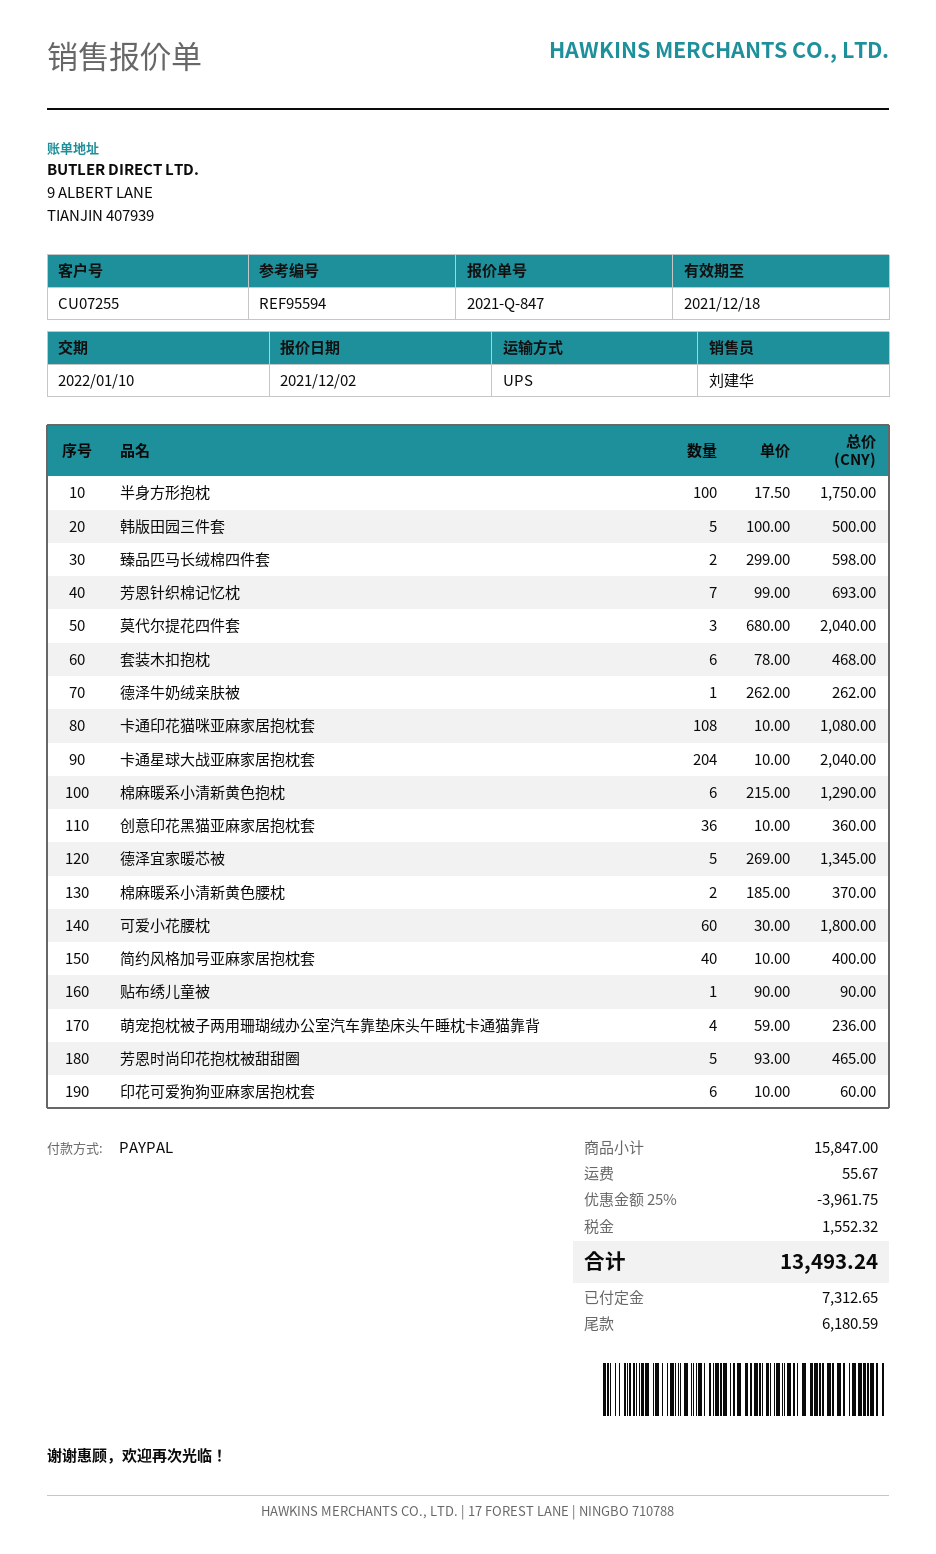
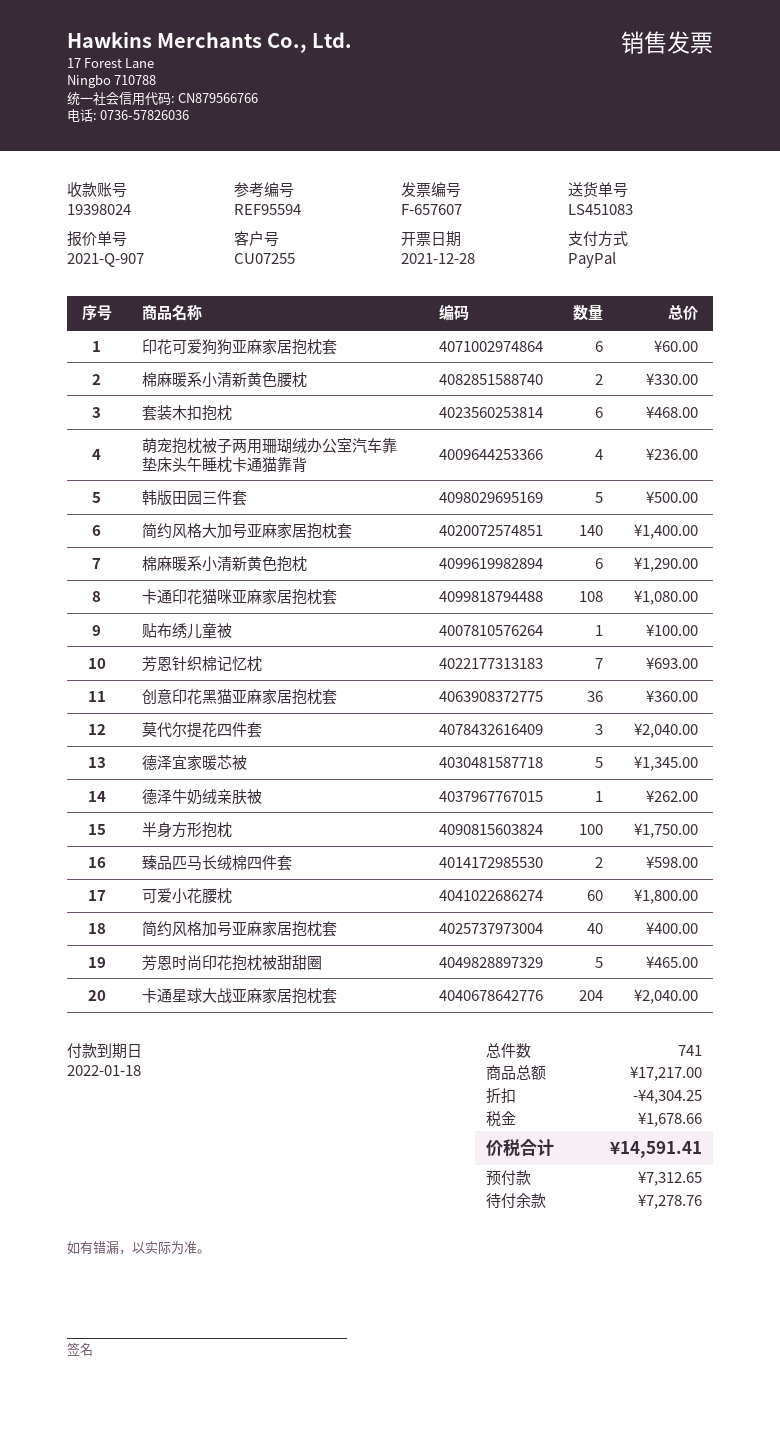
quote number: 2021-Q-847 -> 2021-Q-907
棉麻暖系小清新黄色腰枕: 2 for 370.00 -> 2 for 330.00
贴布绣儿童被: 1 for 90.00 -> 1 for 100.00
简约风格大加号亚麻家居抱枕套: none -> 140 for 1400.00
subtotal: 15847.00 -> 17217.00
discount: 3961.75 -> 4304.25
shipping: 55.67 -> none
tax: 1552.32 -> 1678.66
total: 13493.24 -> 14591.41
balance: 6180.59 -> 7278.76

